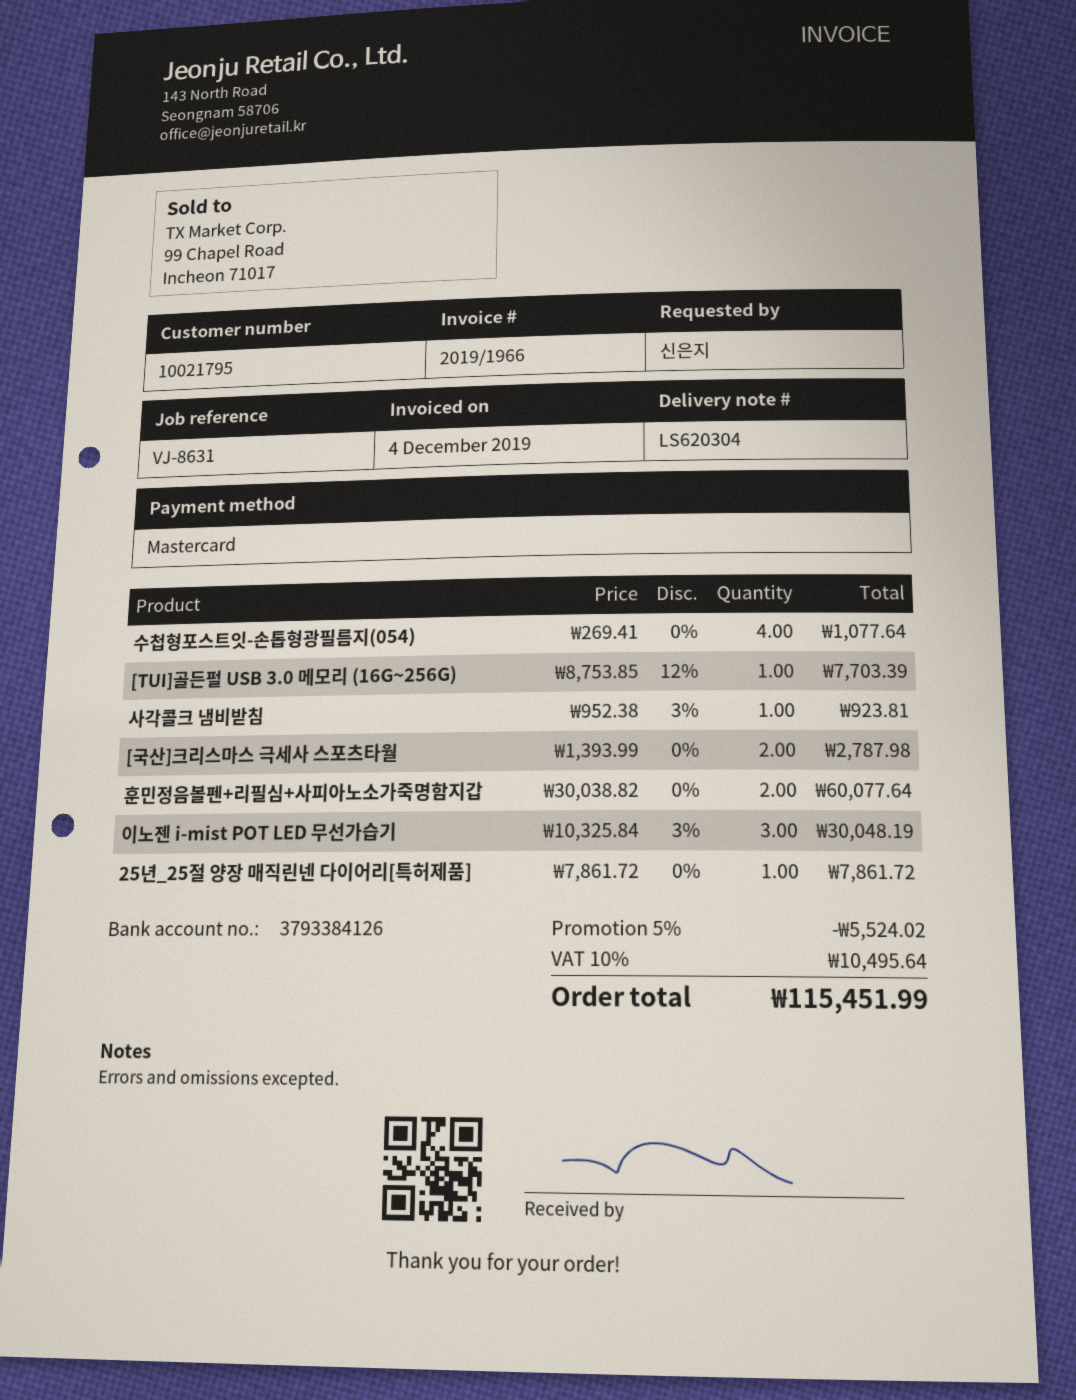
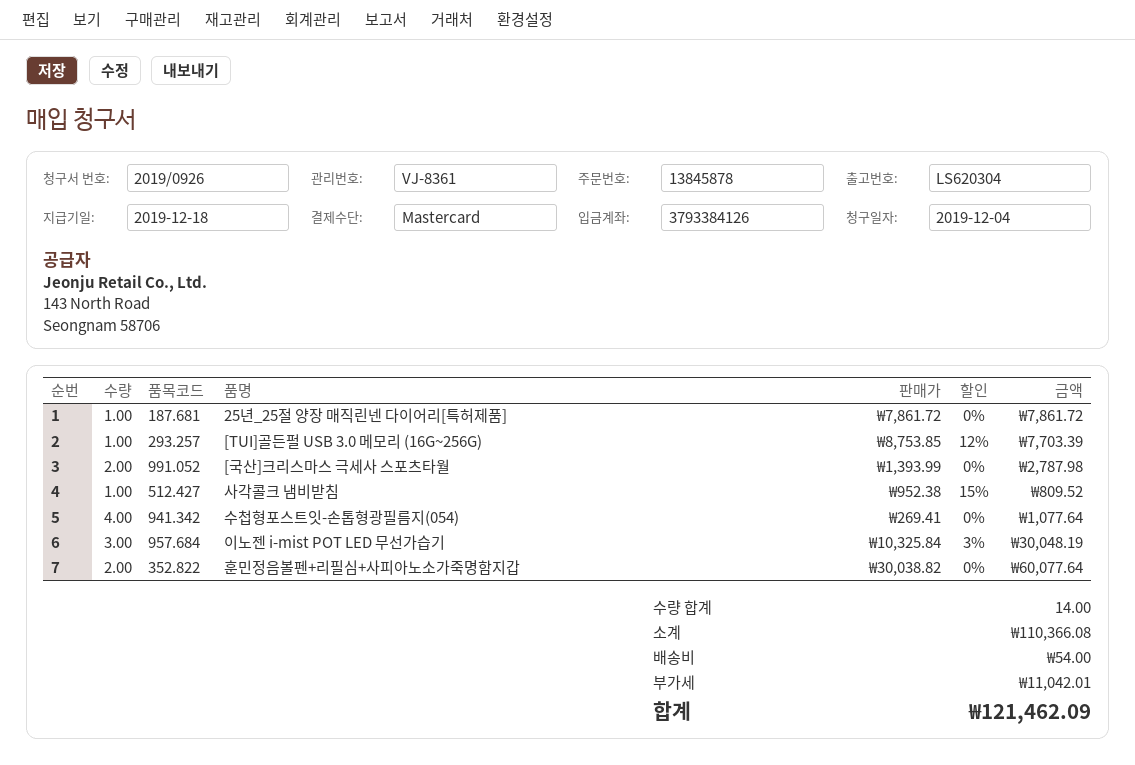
invoice number: 2019/1966 -> 2019/0926
reference: VJ-8631 -> VJ-8361
사각콜크 냄비받침: 1 x 952.38 - 3% = 923.81 -> 1 x 952.38 - 15% = 809.52
discount: 5% = 5524.02 -> none
shipping: none -> 54.00
tax: 10495.64 -> 11042.01
total: 115451.99 -> 121462.09

